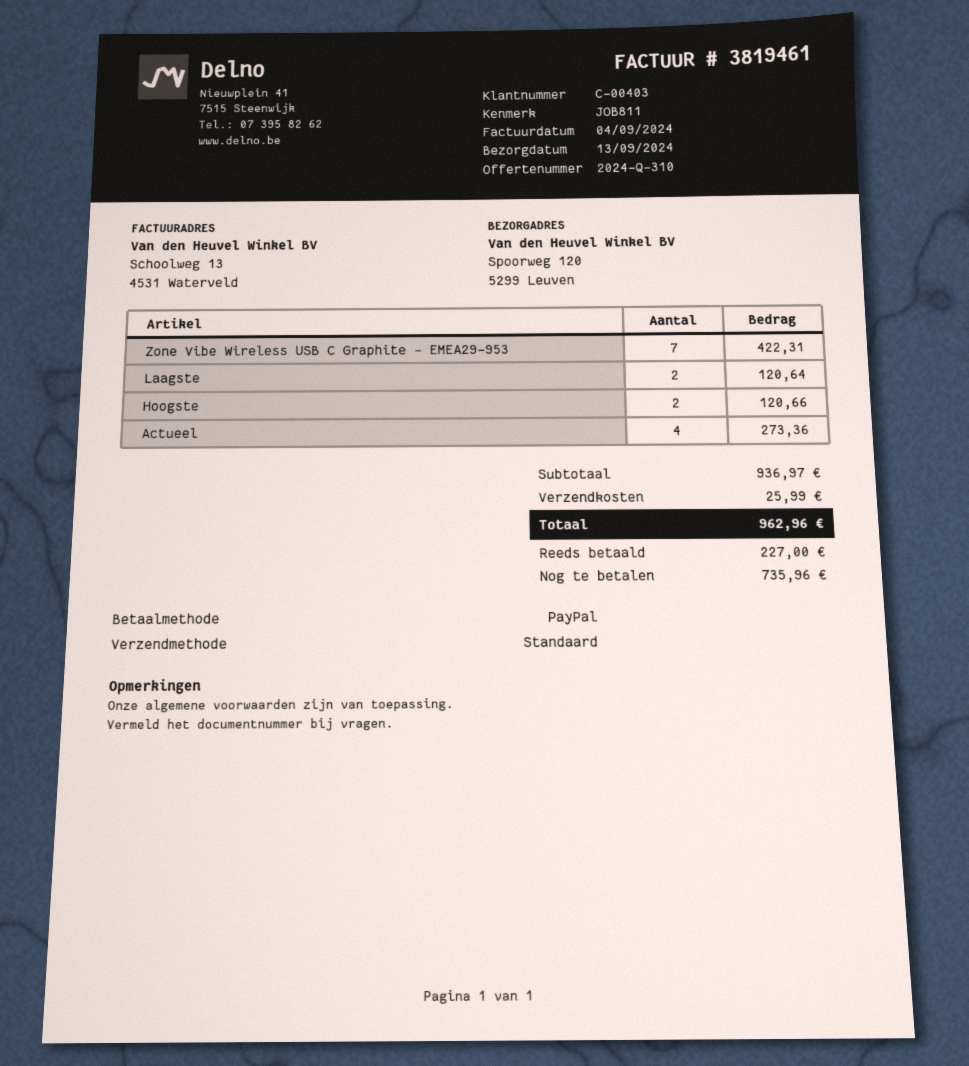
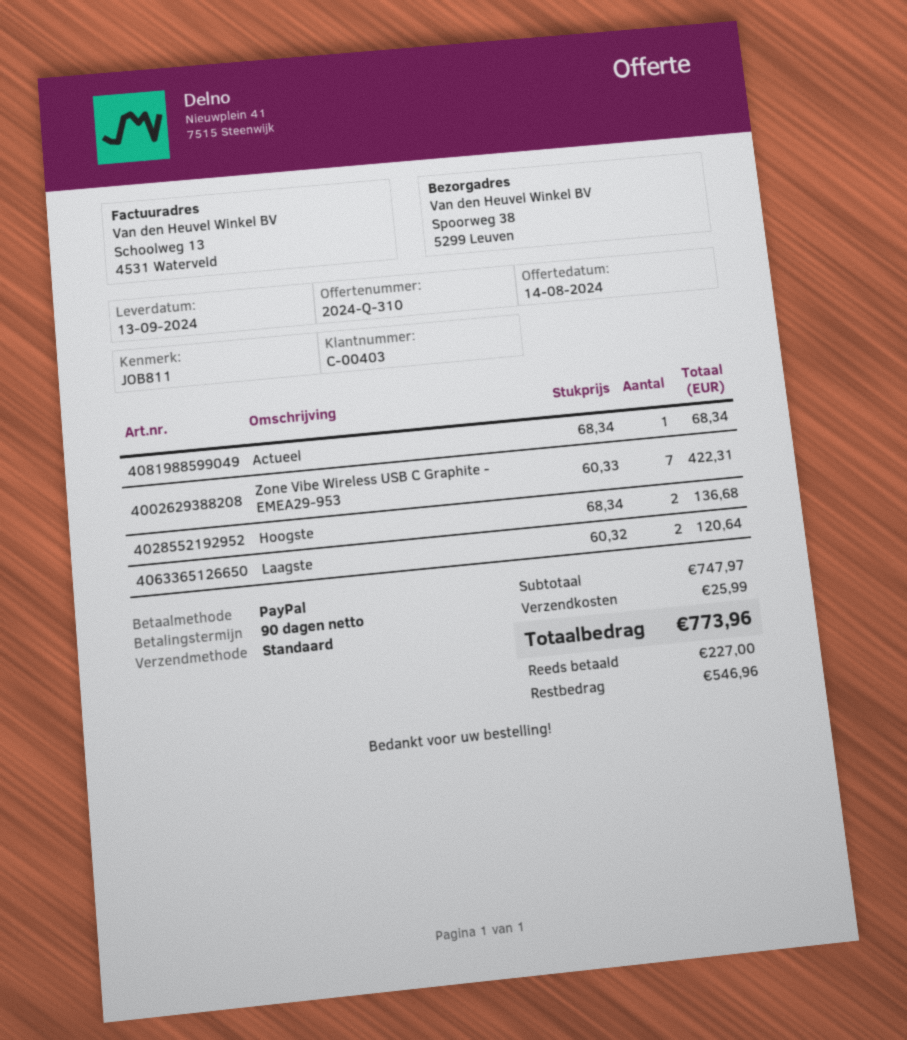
ship to: Spoorweg 120, 5299 Leuven -> Spoorweg 38, 5299 Leuven
Hoogste: 2 for 120.66 -> 2 for 136.68
Actueel: 4 for 273.36 -> 1 for 68.34
subtotal: 936.97 -> 747.97
total: 962.96 -> 773.96
balance: 735.96 -> 546.96

